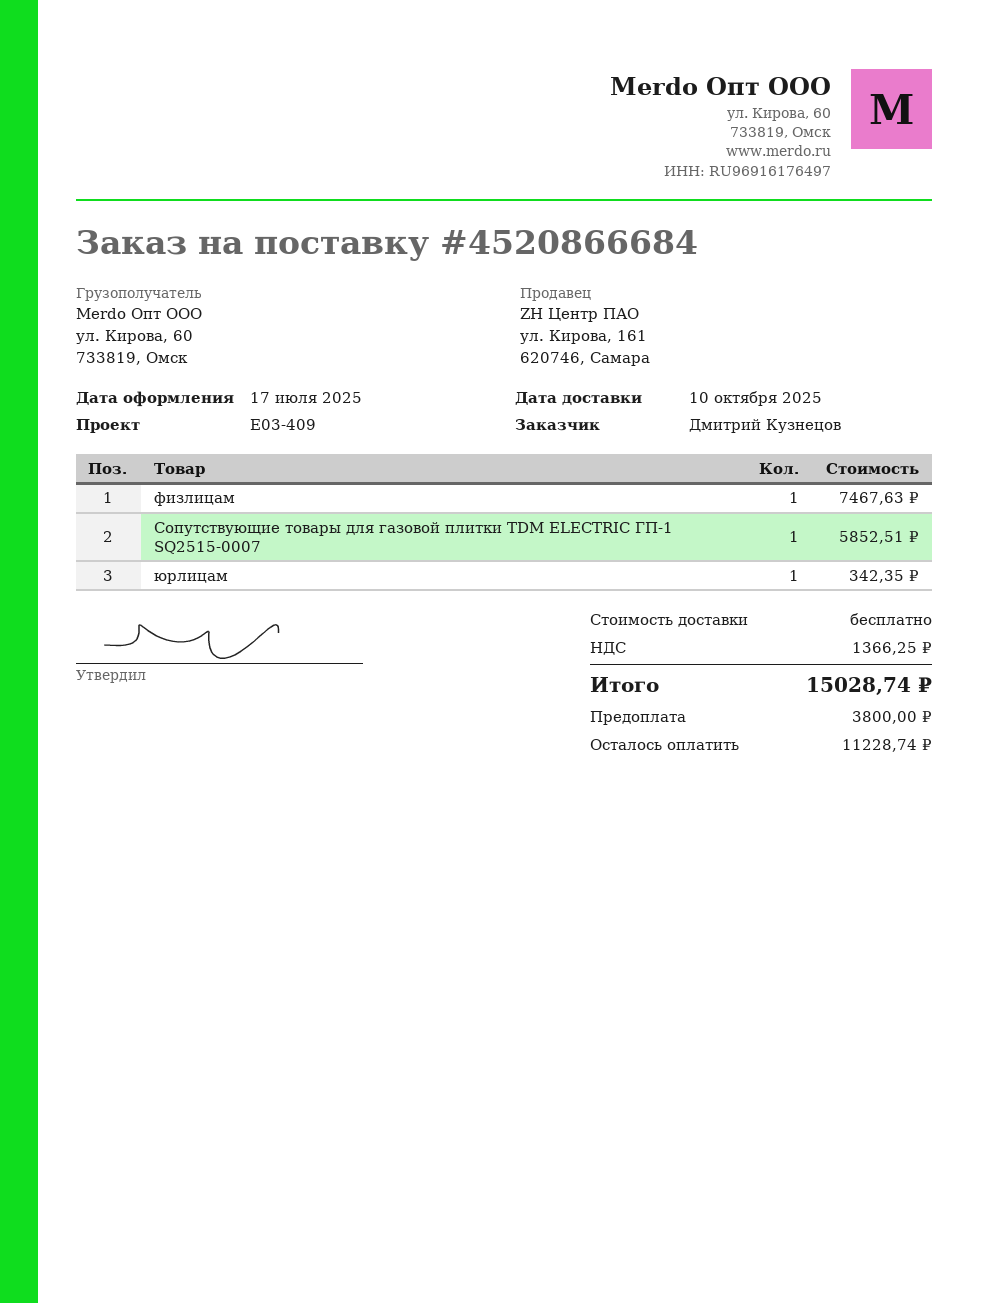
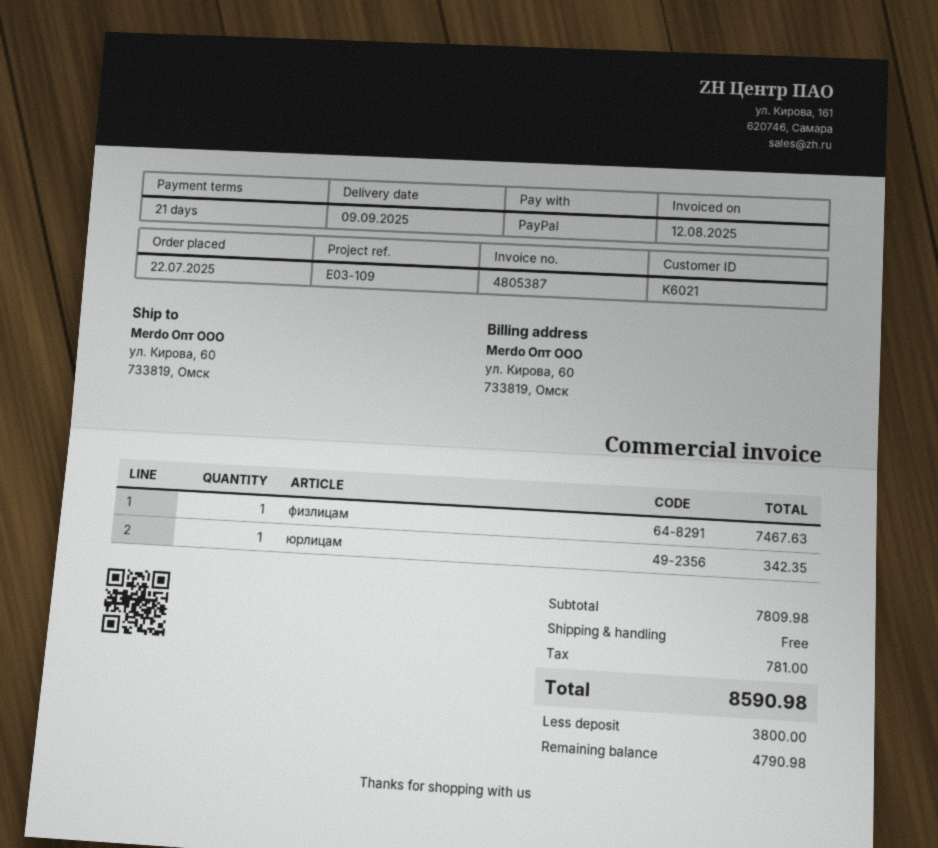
order date: 2025-07-17 -> 2025-07-22
delivery date: 2025-10-10 -> 2025-09-09
reference: E03-409 -> E03-109
Сопутствующие товары для газовой плитки TDM ELECTRIC ГП-1 SQ2515-0007: 1 for 5852.51 -> none
tax: 1366.25 -> 781.00
total: 15028.74 -> 8590.98
balance: 11228.74 -> 4790.98

